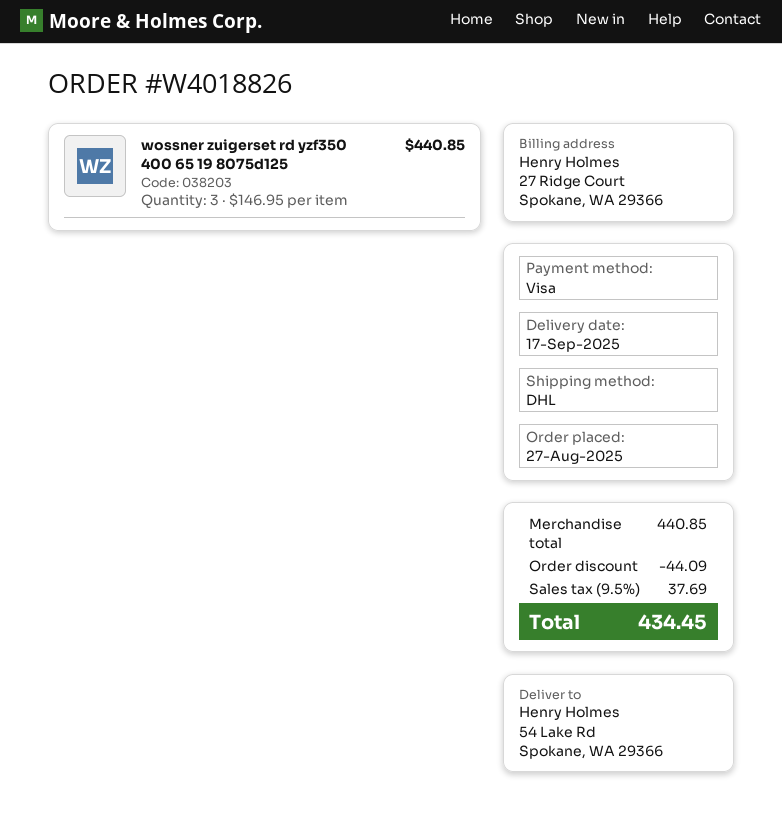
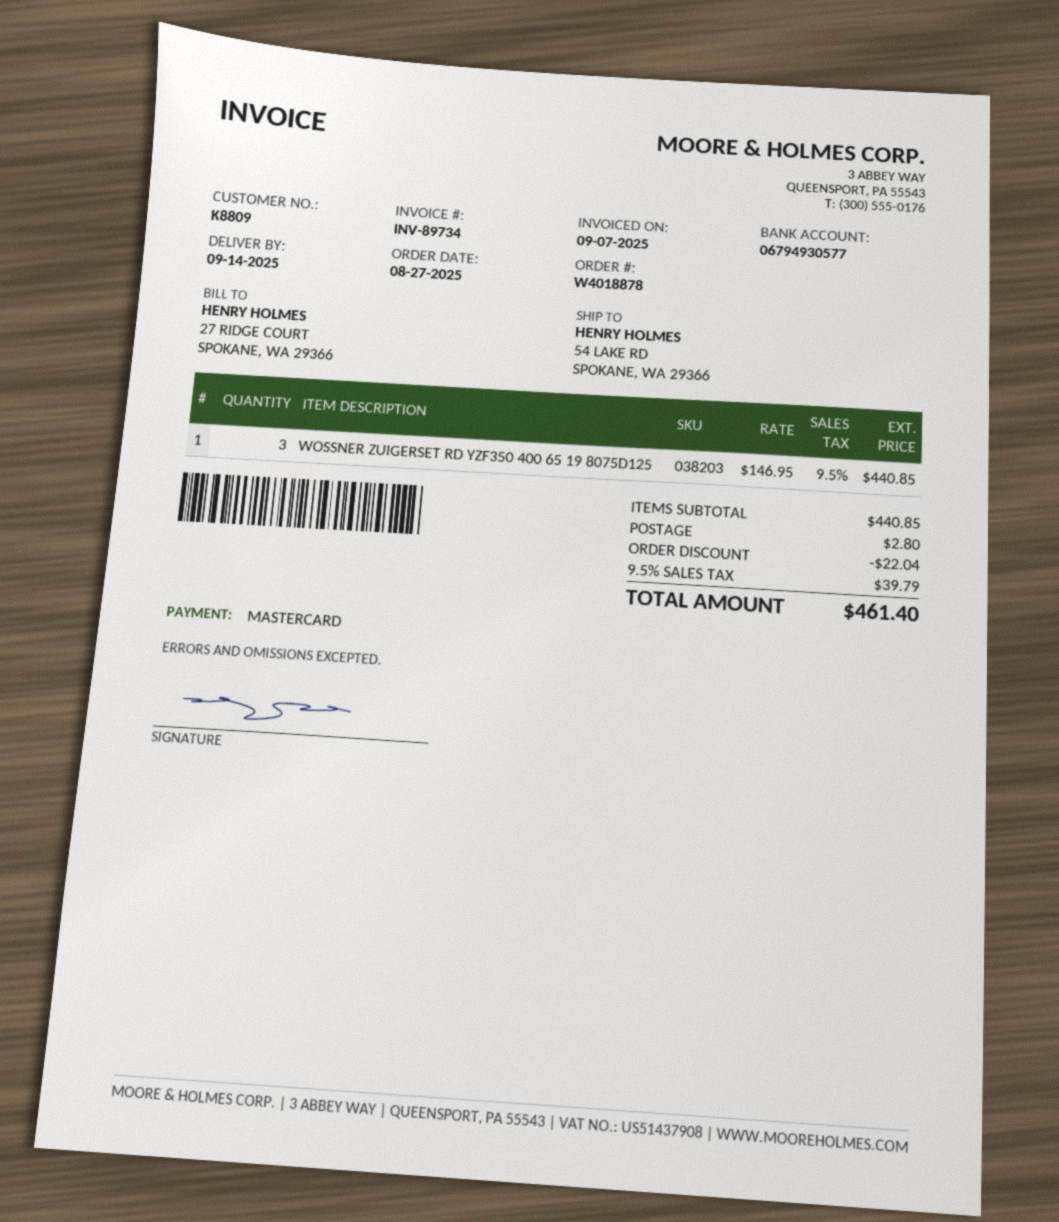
order number: W4018826 -> W4018878
delivery date: 2025-09-17 -> 2025-09-14
payment method: Visa -> Mastercard
discount: 44.09 -> 22.04
shipping: none -> 2.80
tax: 9.5% = 37.69 -> 9.5% = 39.79
total: 434.45 -> 461.40

